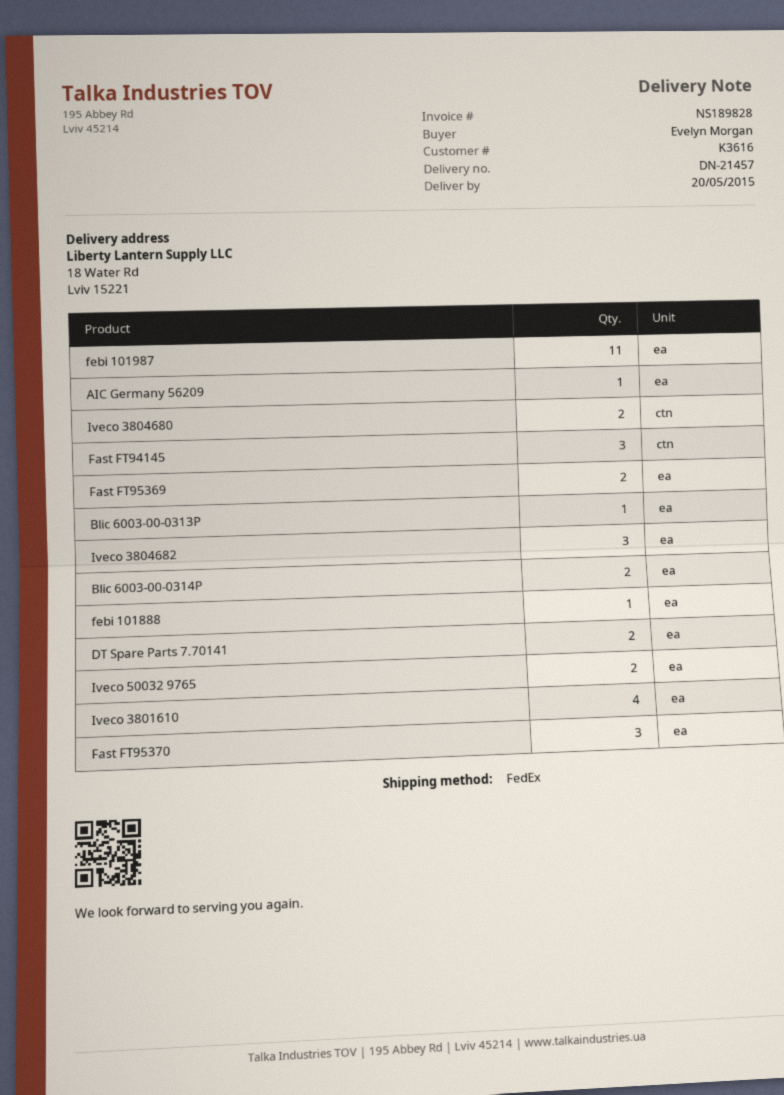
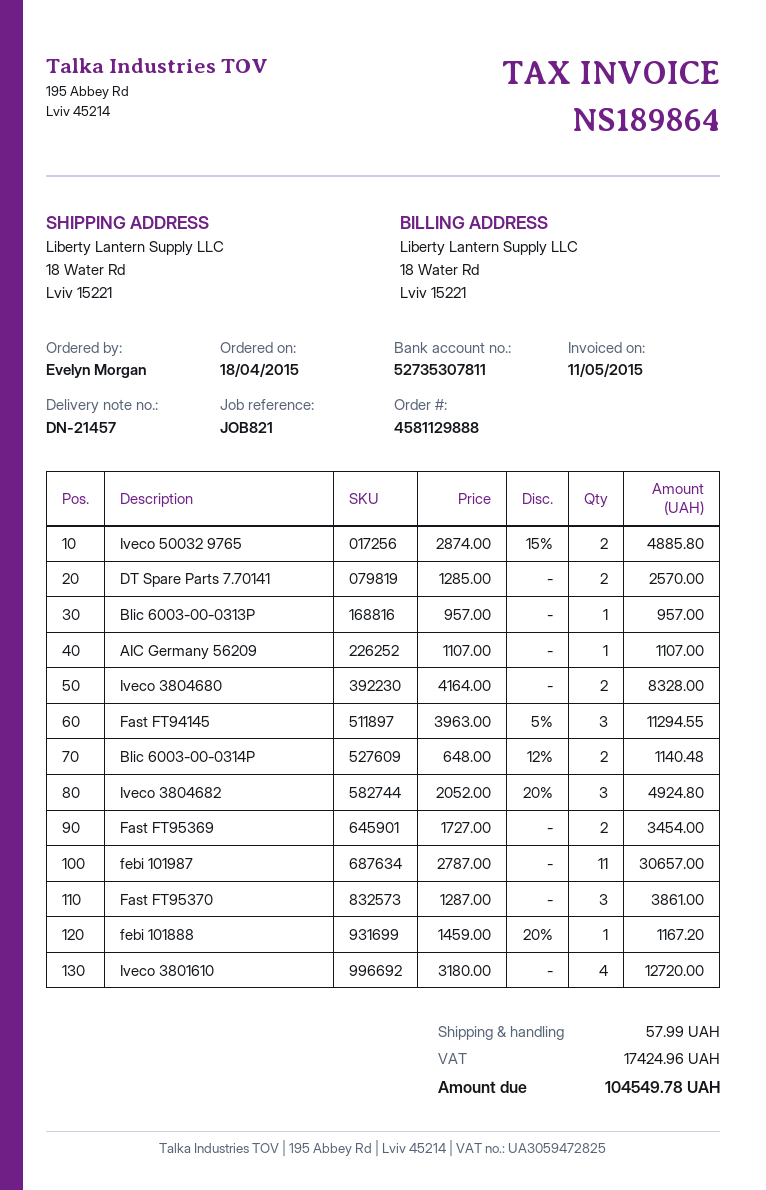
invoice number: NS189828 -> NS189864

